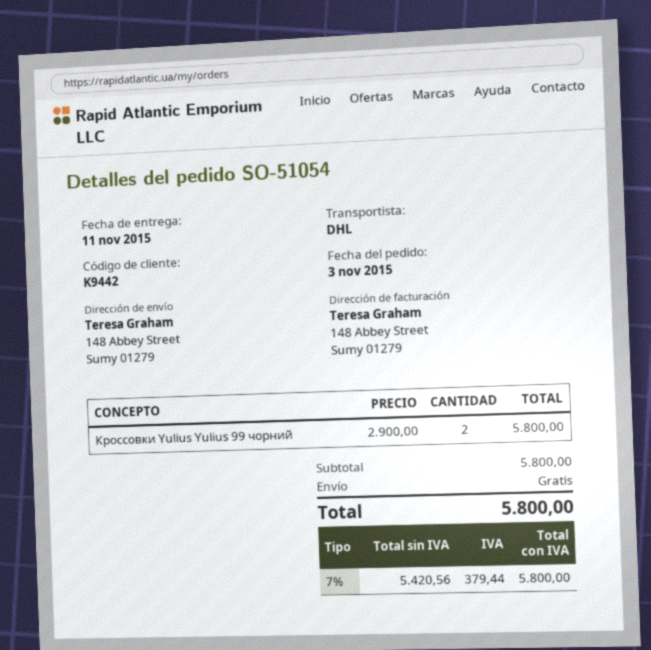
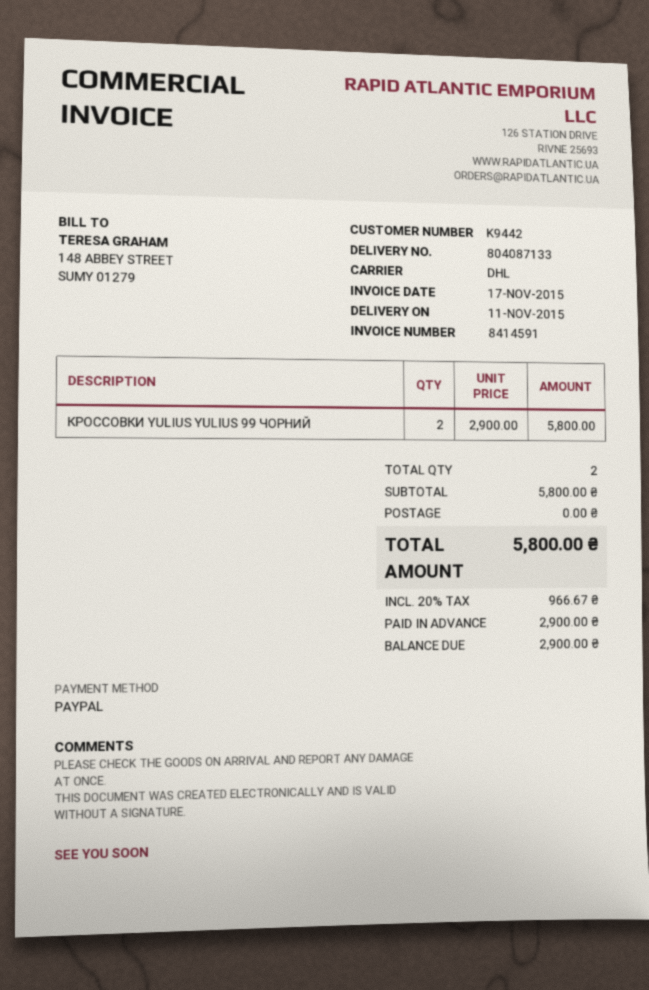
tax: 7% = 379.44 -> 20% = 966.67

